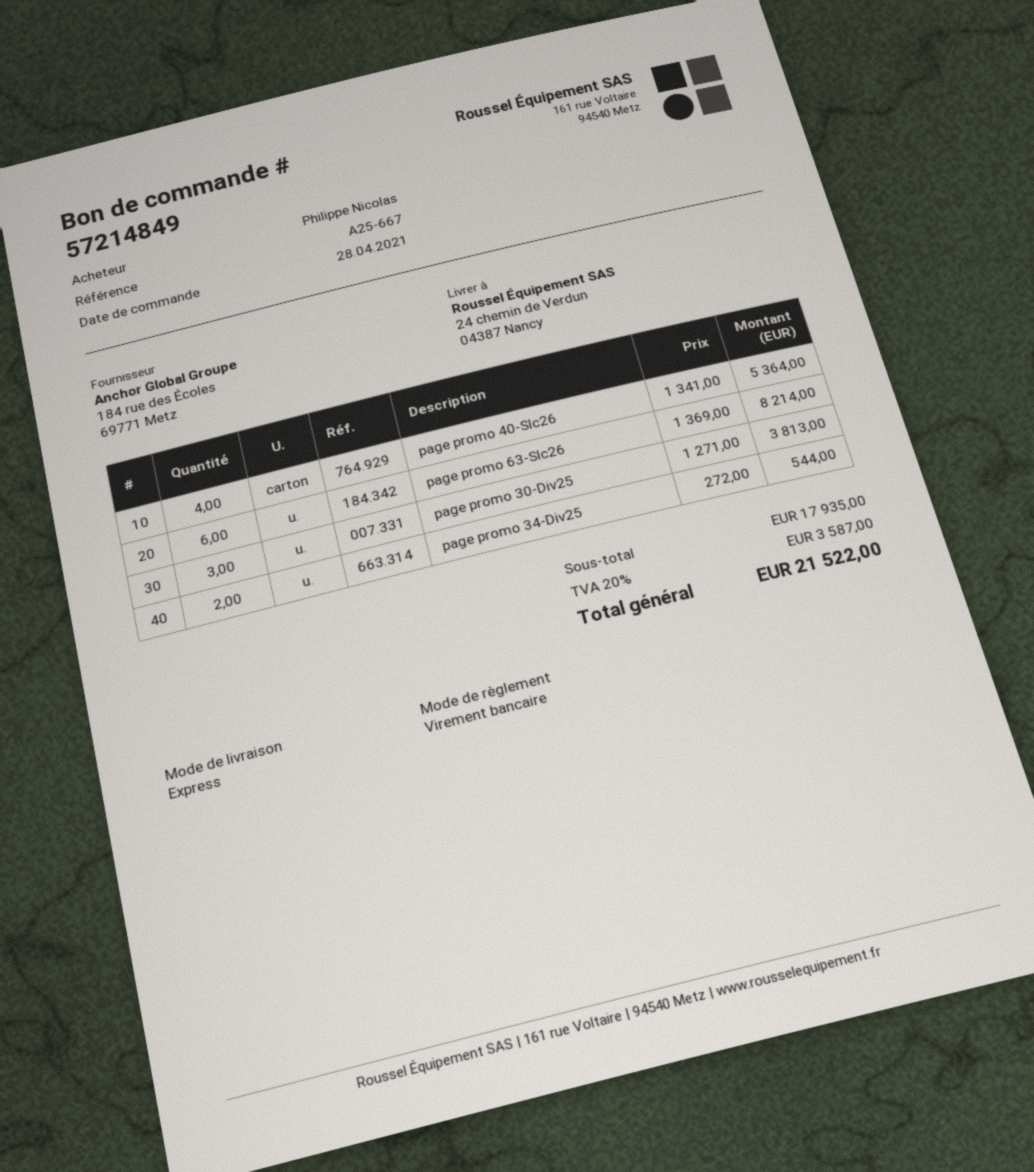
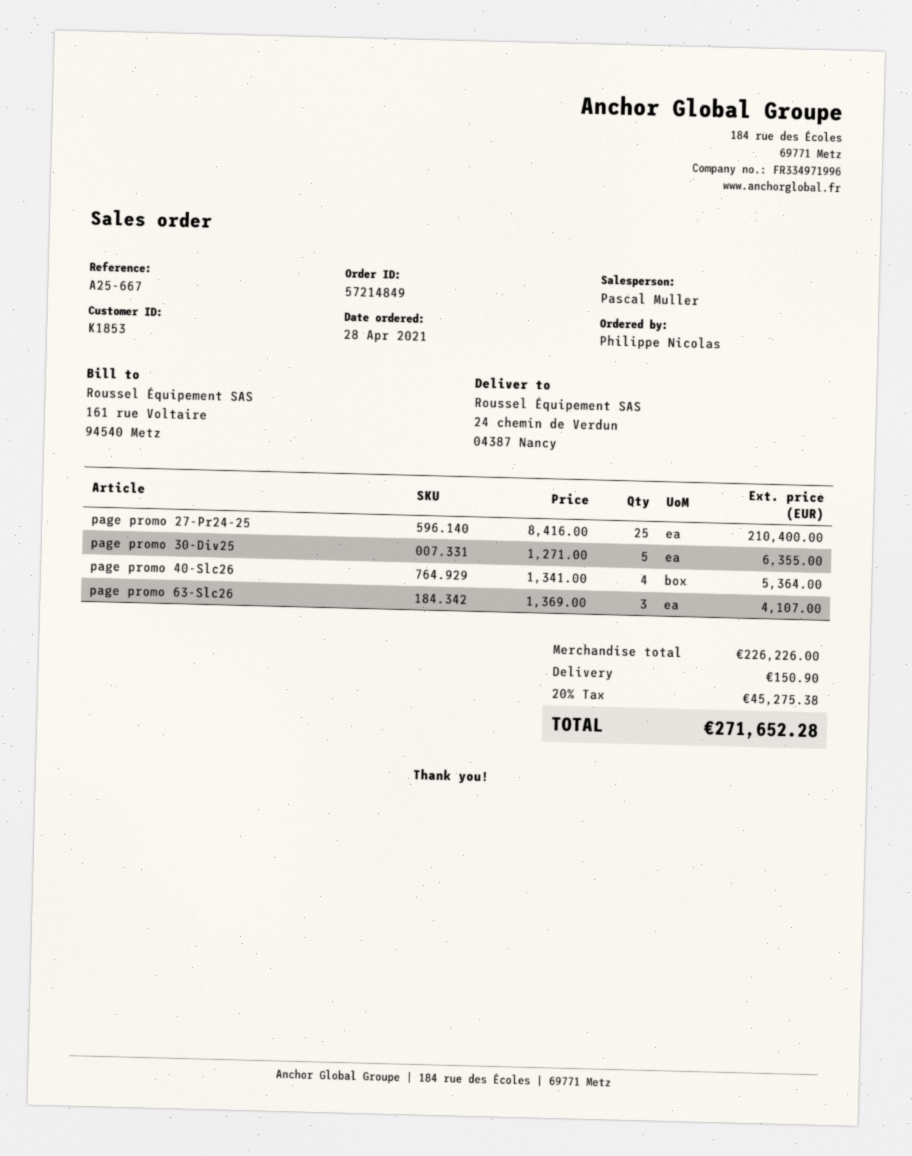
page promo 63-Slc26: 6 x 1369.00 = 8214.00 -> 3 x 1369.00 = 4107.00
page promo 30-Div25: 3 x 1271.00 = 3813.00 -> 5 x 1271.00 = 6355.00
page promo 34-Div25: 2 x 272.00 = 544.00 -> none
page promo 27-Pr24-25: none -> 25 x 8416.00 = 210400.00
subtotal: 17935.00 -> 226226.00
shipping: none -> 150.90
tax: 20% = 3587.00 -> 20% = 45275.38
total: 21522.00 -> 271652.28

